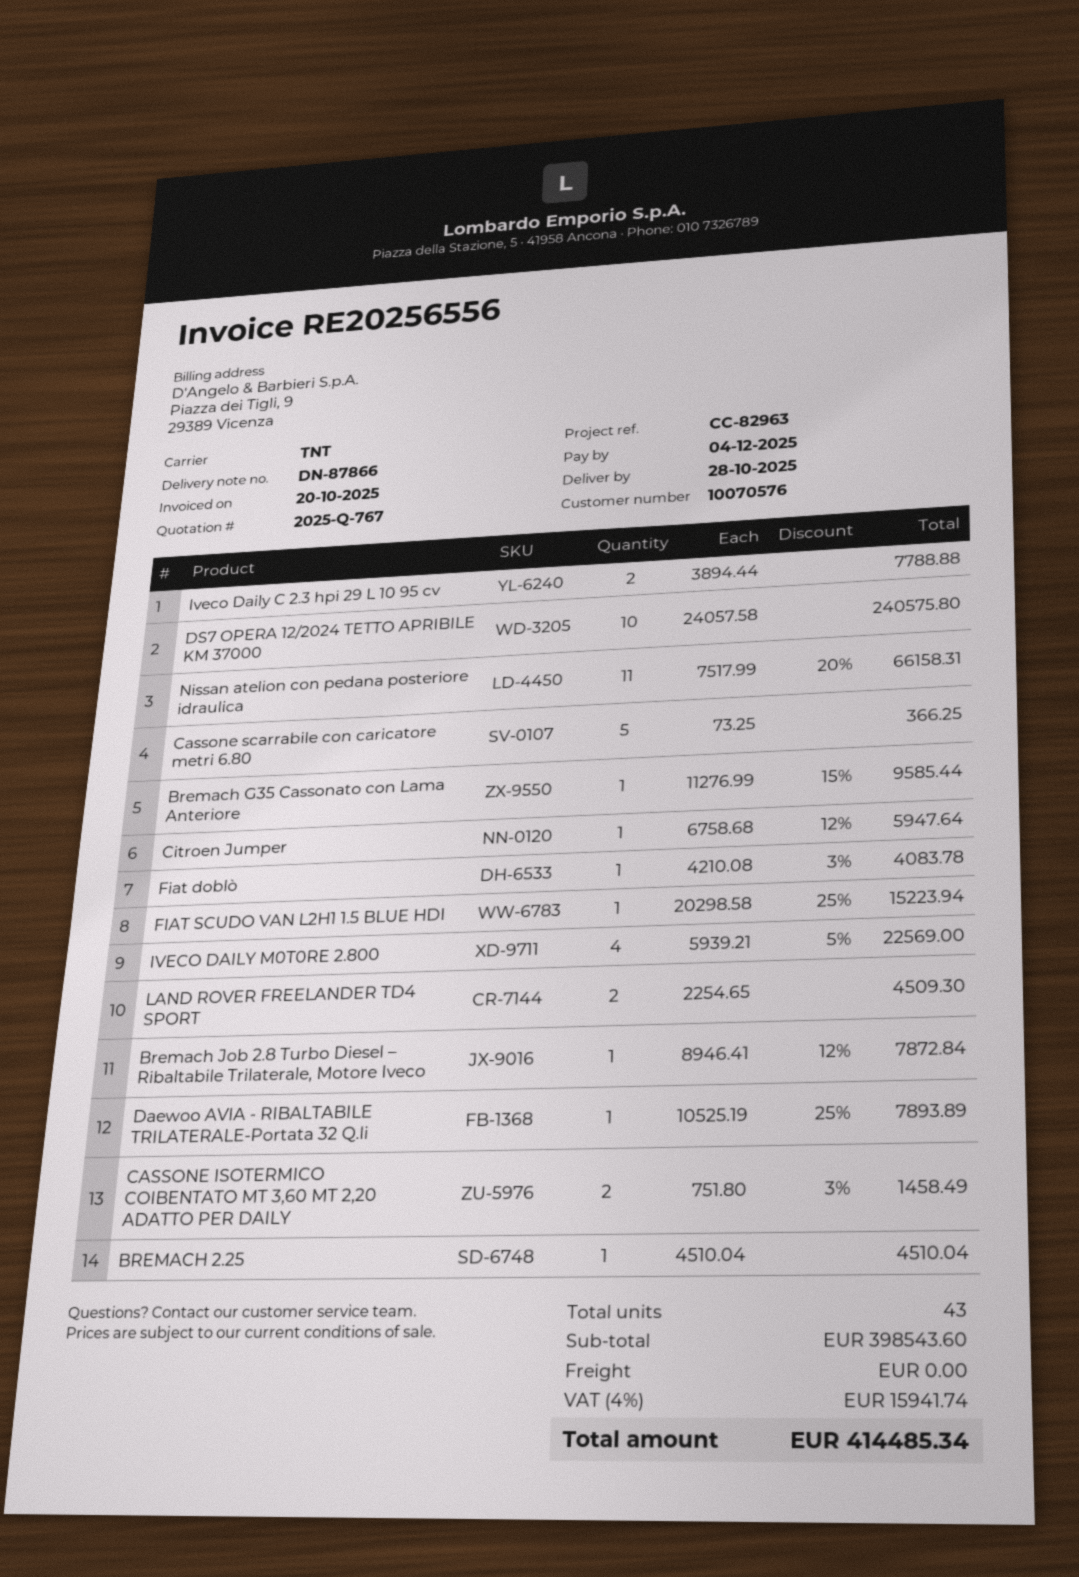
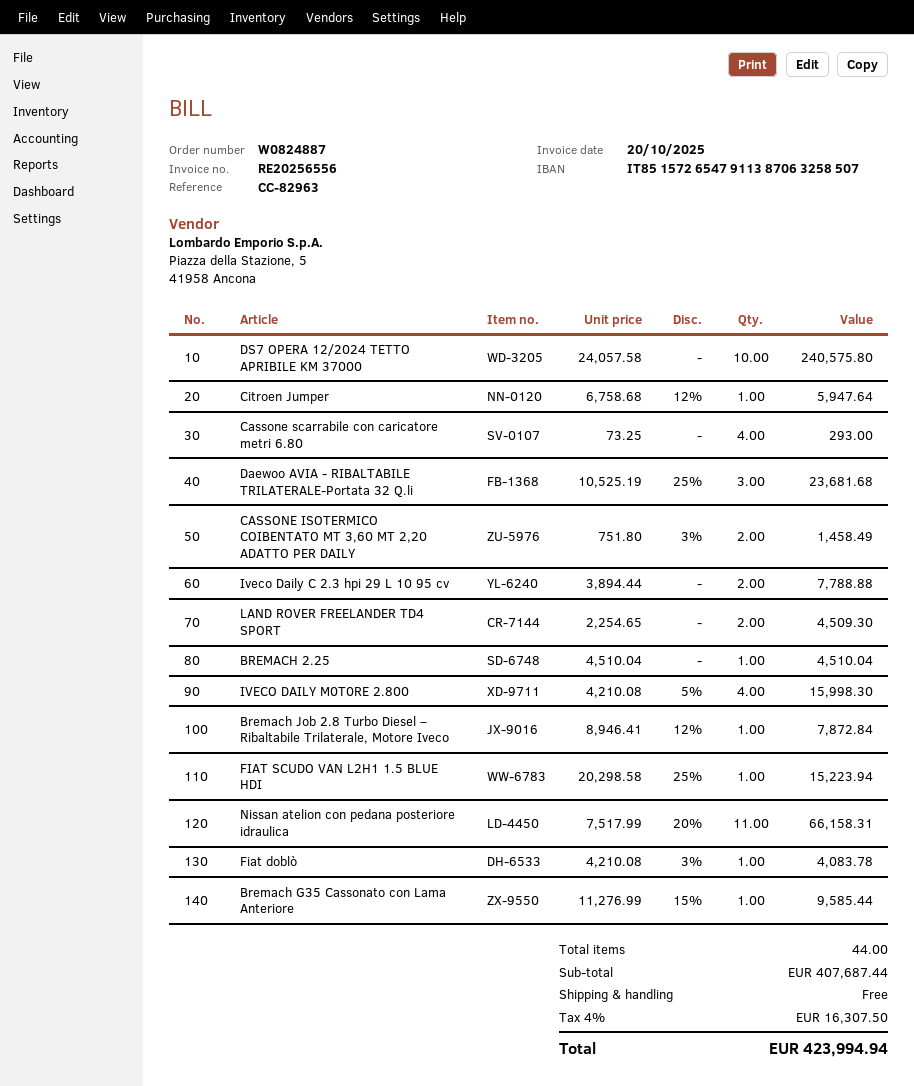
Cassone scarrabile con caricatore metri 6.80: 5 x 73.25 = 366.25 -> 4 x 73.25 = 293.00
IVECO DAILY M0T0RE 2.800: 4 x 5939.21 - 5% = 22569.00 -> 4 x 4210.08 - 5% = 15998.30
Daewoo AVIA - RIBALTABILE TRILATERALE-Portata 32 Q.li: 1 x 10525.19 - 25% = 7893.89 -> 3 x 10525.19 - 25% = 23681.68
total quantity: 43 -> 44
subtotal: 398543.60 -> 407687.44
tax: 4% = 15941.74 -> 4% = 16307.50
total: 414485.34 -> 423994.94

